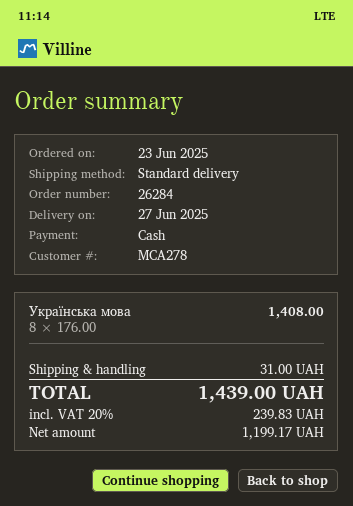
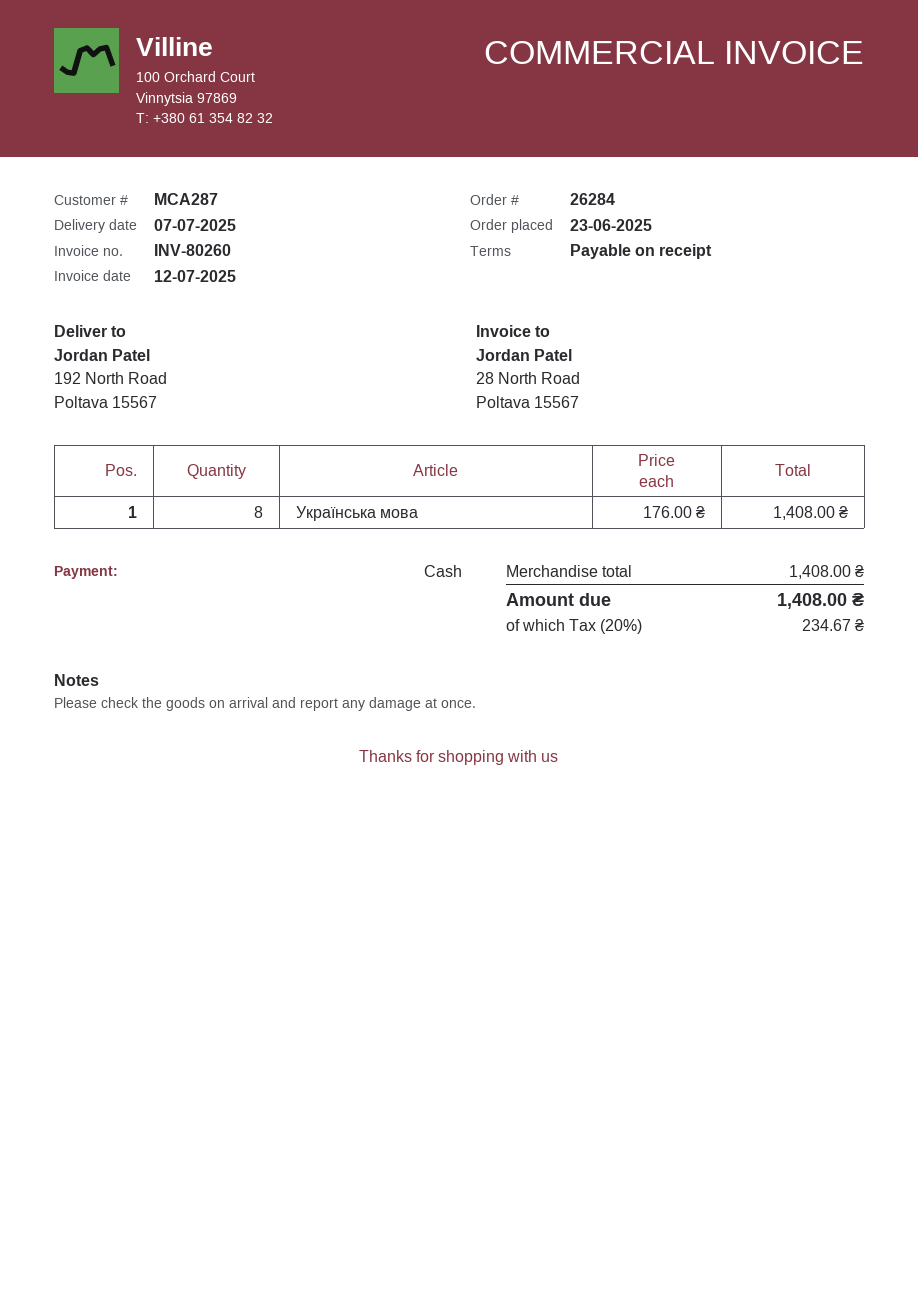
delivery date: 2025-06-27 -> 2025-07-07
customer number: MCA278 -> MCA287
shipping: 31.00 -> none
tax: 20% = 239.83 -> 20% = 234.67
total: 1439.00 -> 1408.00

